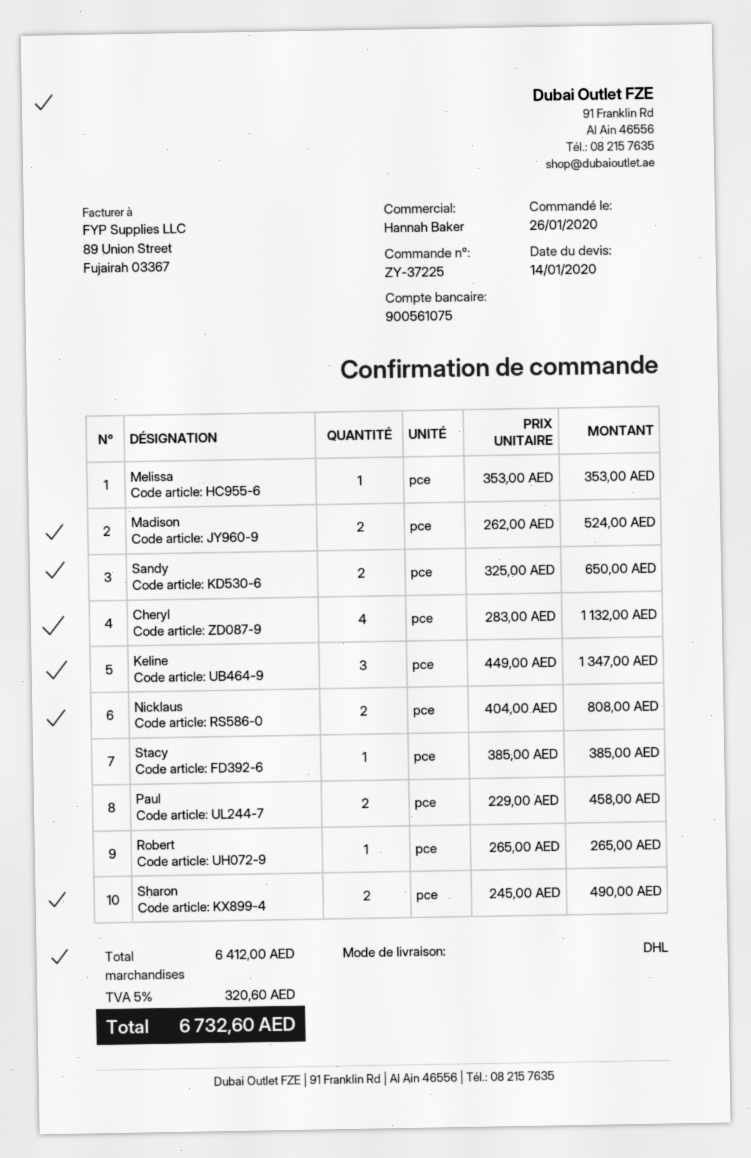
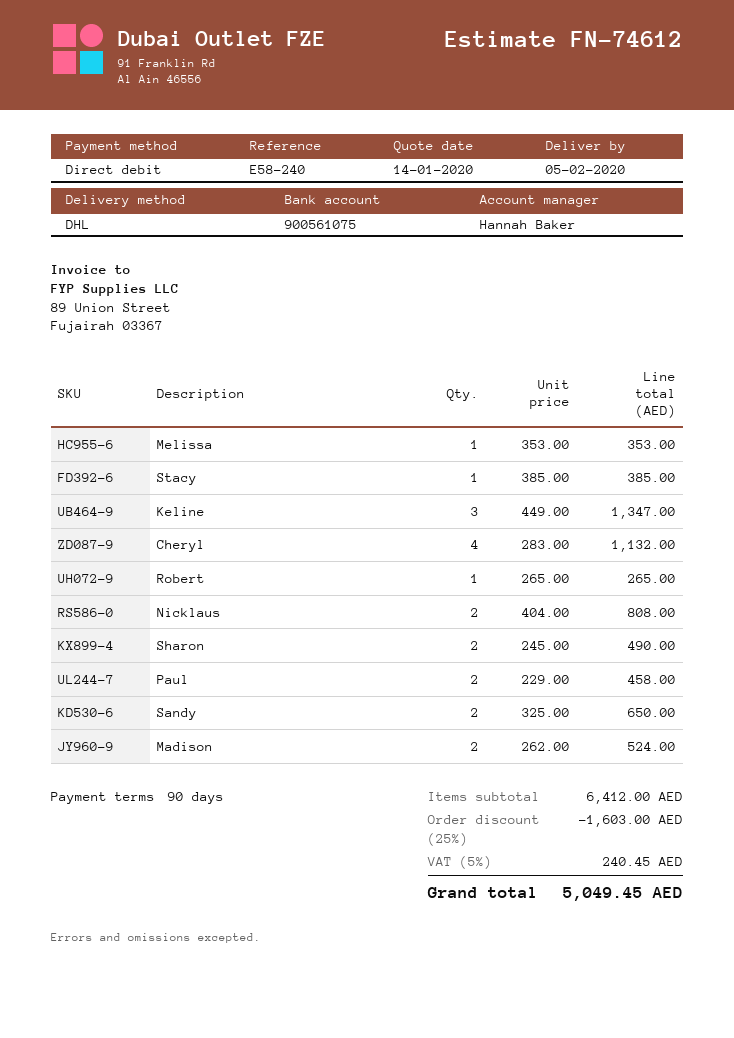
discount: none -> 25% = 1603.00
tax: 5% = 320.60 -> 5% = 240.45
total: 6732.60 -> 5049.45

